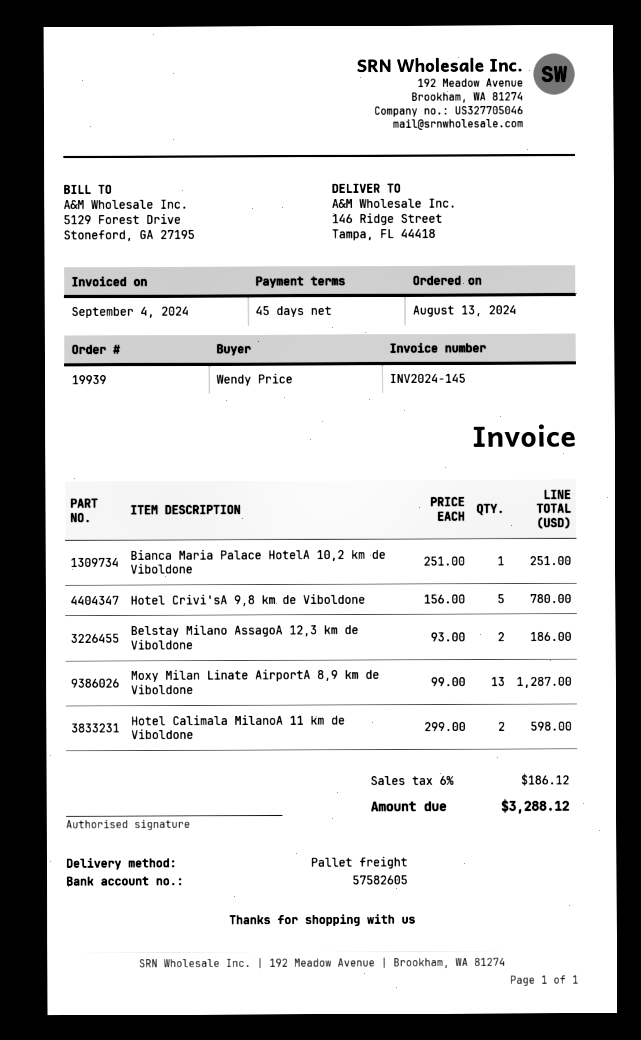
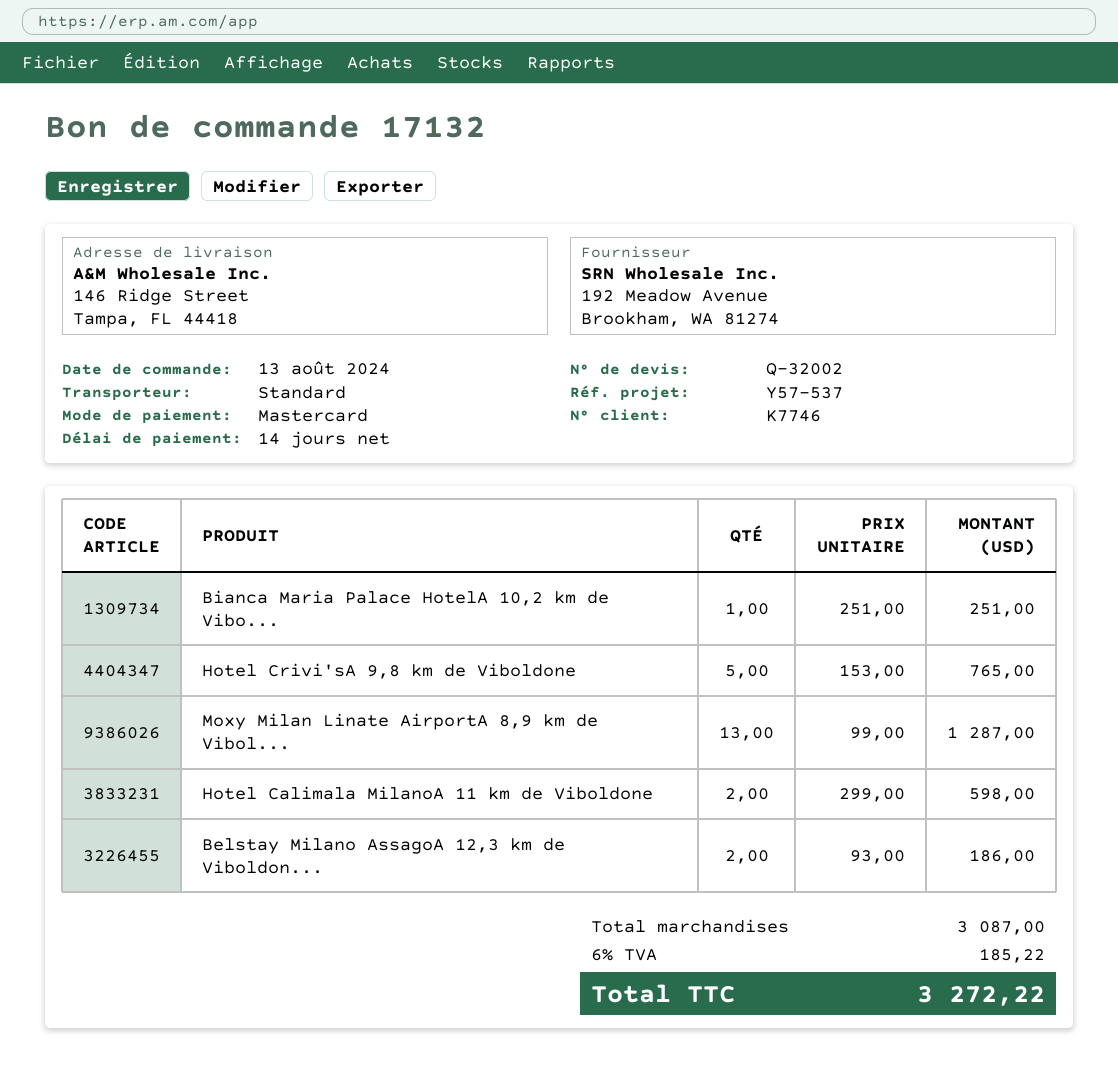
order number: 19939 -> 17132
payment terms: 45 days -> 14 days
shipping method: pallet freight -> standard
Hotel Crivi'sA 9,8 km de Viboldone: 5 x 156.00 = 780.00 -> 5 x 153.00 = 765.00
tax: 6% = 186.12 -> 6% = 185.22
total: 3288.12 -> 3272.22

